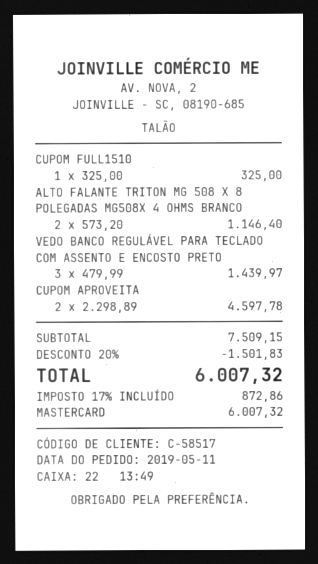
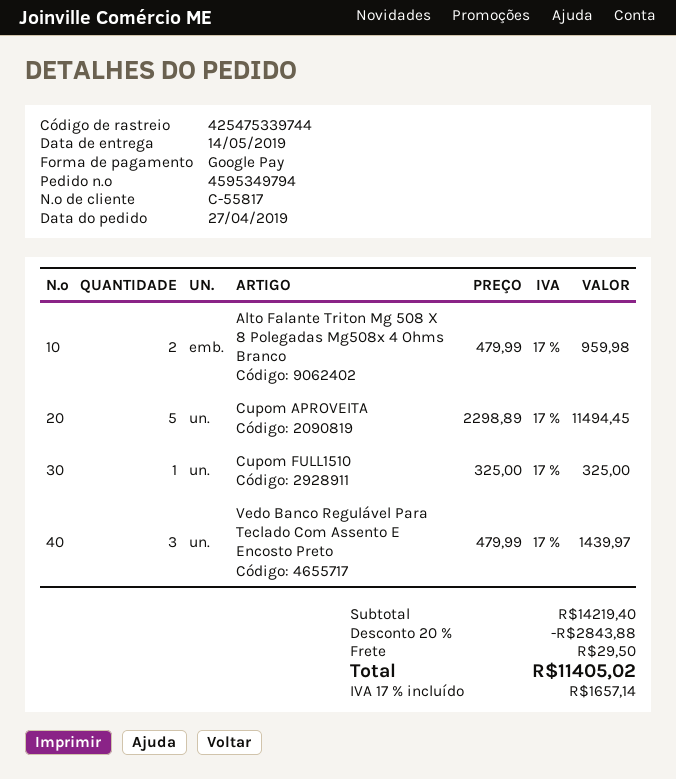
order date: 2019-05-11 -> 2019-04-27
customer number: C-58517 -> C-55817
payment method: Mastercard -> Google Pay
ALTO FALANTE TRITON MG 508 X 8 POLEGADAS MG508X 4 OHMS BRANCO: 2 x 573.20 = 1146.40 -> 2 x 479.99 = 959.98
CUPOM APROVEITA: 2 x 2298.89 = 4597.78 -> 5 x 2298.89 = 11494.45
subtotal: 7509.15 -> 14219.40
discount: 20% = 1501.83 -> 20% = 2843.88
shipping: none -> 29.50
tax: 17% = 872.86 -> 17% = 1657.14
total: 6007.32 -> 11405.02

